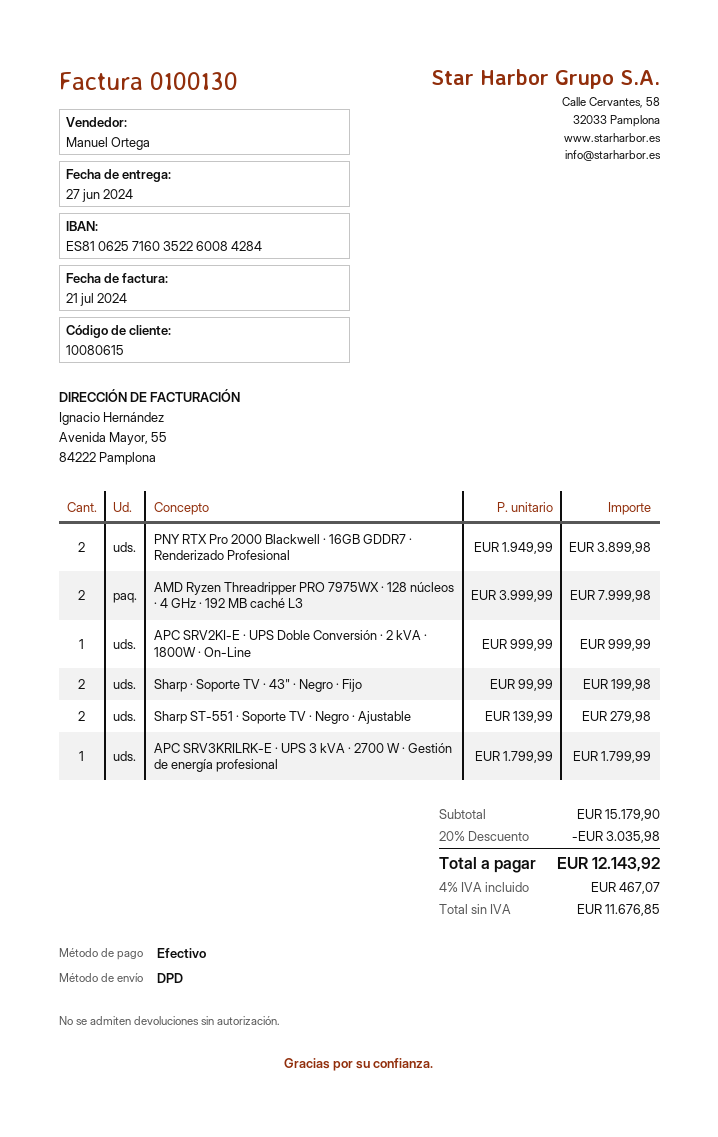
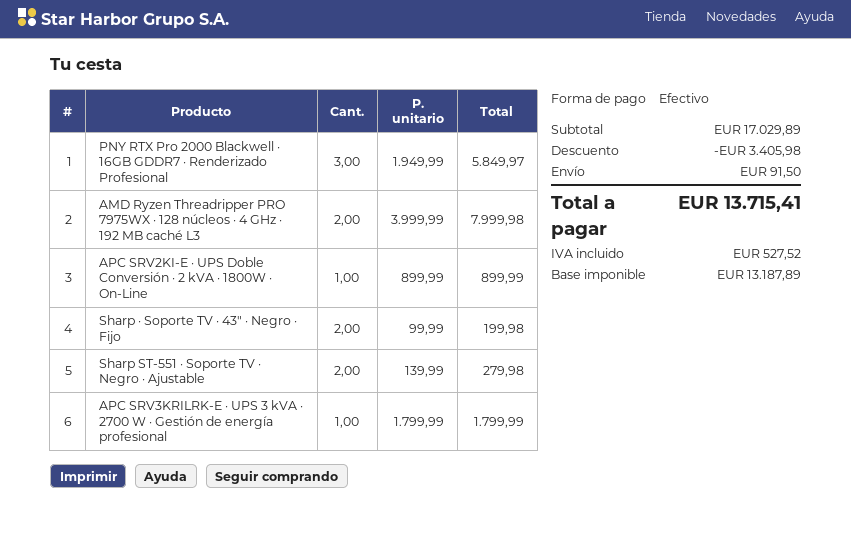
PNY RTX Pro 2000 Blackwell · 16GB GDDR7 · Renderizado Profesional: 2 x 1949.99 = 3899.98 -> 3 x 1949.99 = 5849.97
APC SRV2KI-E · UPS Doble Conversión · 2 kVA · 1800W · On-Line: 1 x 999.99 = 999.99 -> 1 x 899.99 = 899.99
subtotal: 15179.90 -> 17029.89
discount: 3035.98 -> 3405.98
shipping: none -> 91.50
net: 11676.85 -> 13187.89
tax: 467.07 -> 527.52
total: 12143.92 -> 13715.41

